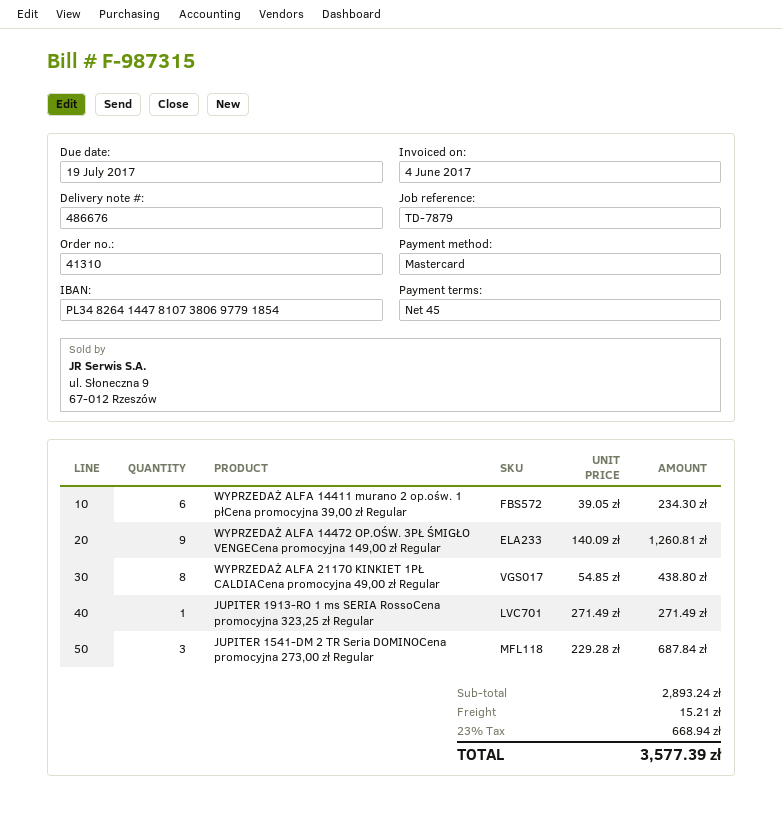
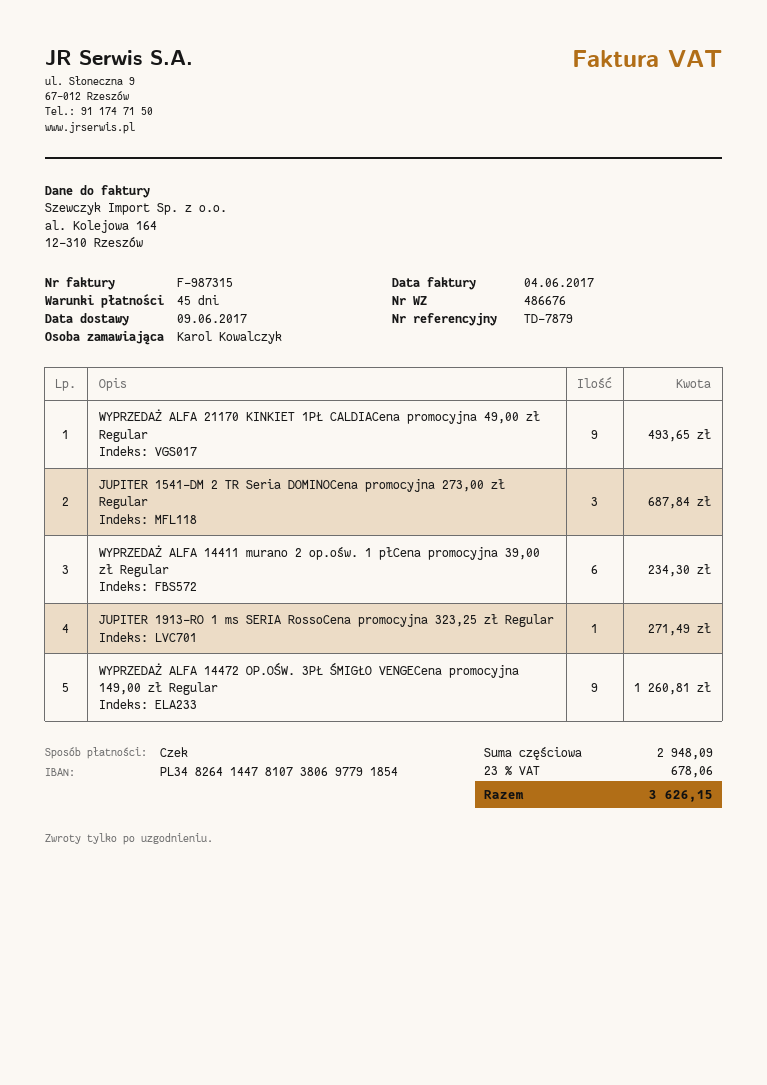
payment method: Mastercard -> cheque
WYPRZEDAŻ ALFA 21170 KINKIET 1PŁ CALDIACena promocyjna 49,00 zł Regular: 8 for 438.80 -> 9 for 493.65
subtotal: 2893.24 -> 2948.09
shipping: 15.21 -> none
tax: 23% = 668.94 -> 23% = 678.06
total: 3577.39 -> 3626.15

